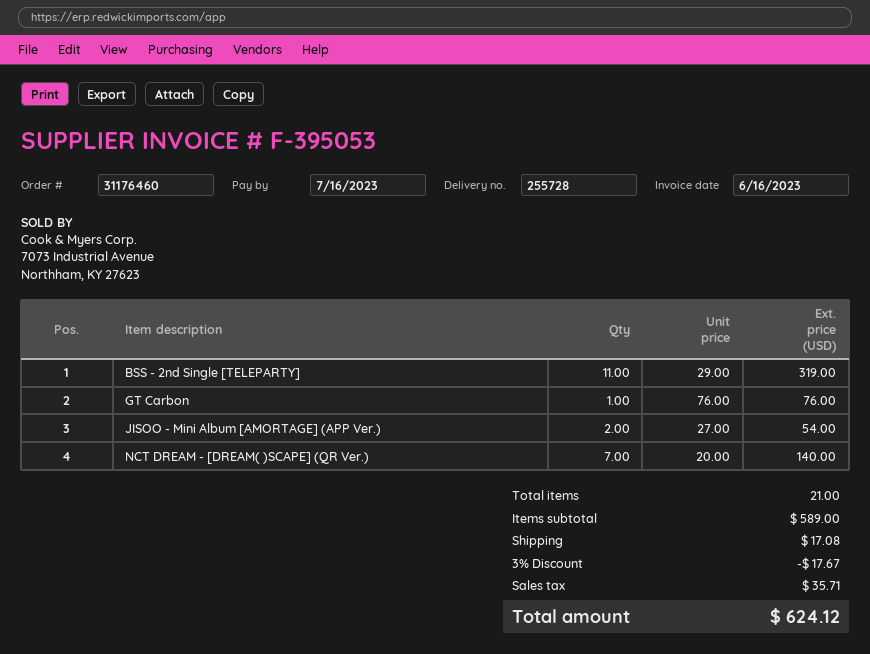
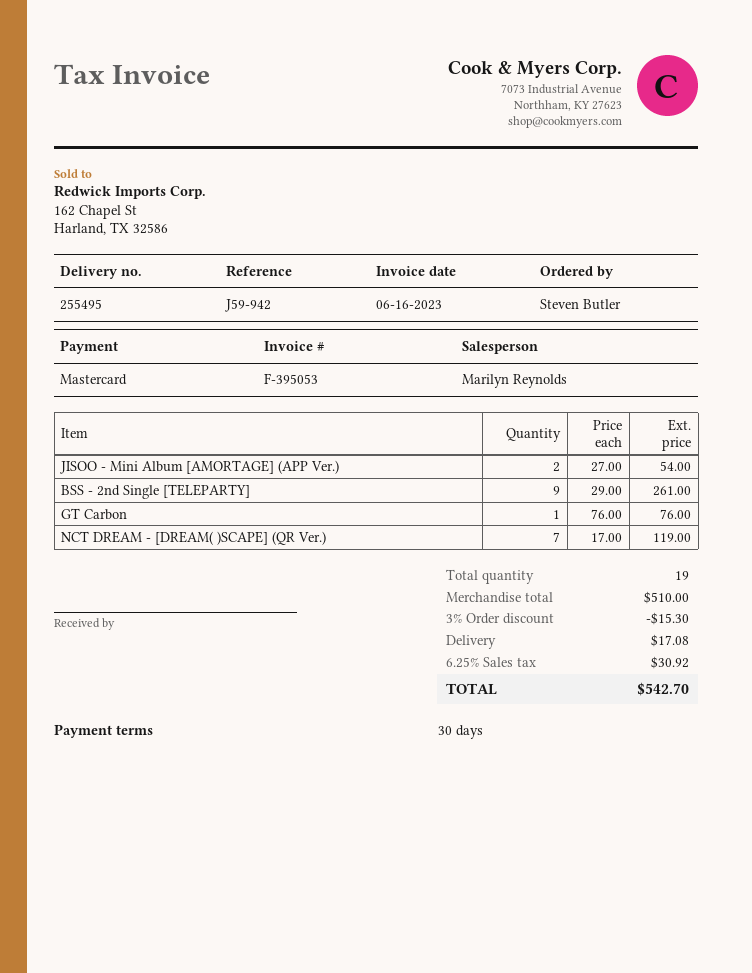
delivery note number: 255728 -> 255495
BSS - 2nd Single [TELEPARTY]: 11 x 29.00 = 319.00 -> 9 x 29.00 = 261.00
NCT DREAM - [DREAM( )SCAPE] (QR Ver.): 7 x 20.00 = 140.00 -> 7 x 17.00 = 119.00
total quantity: 21 -> 19
subtotal: 589.00 -> 510.00
discount: 3% = 17.67 -> 3% = 15.30
tax: 35.71 -> 30.92
total: 624.12 -> 542.70

